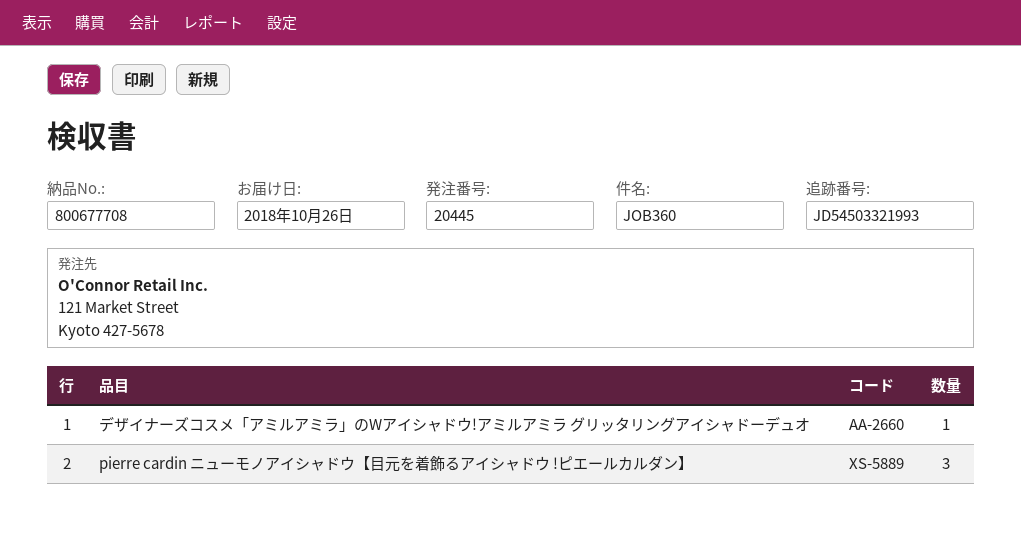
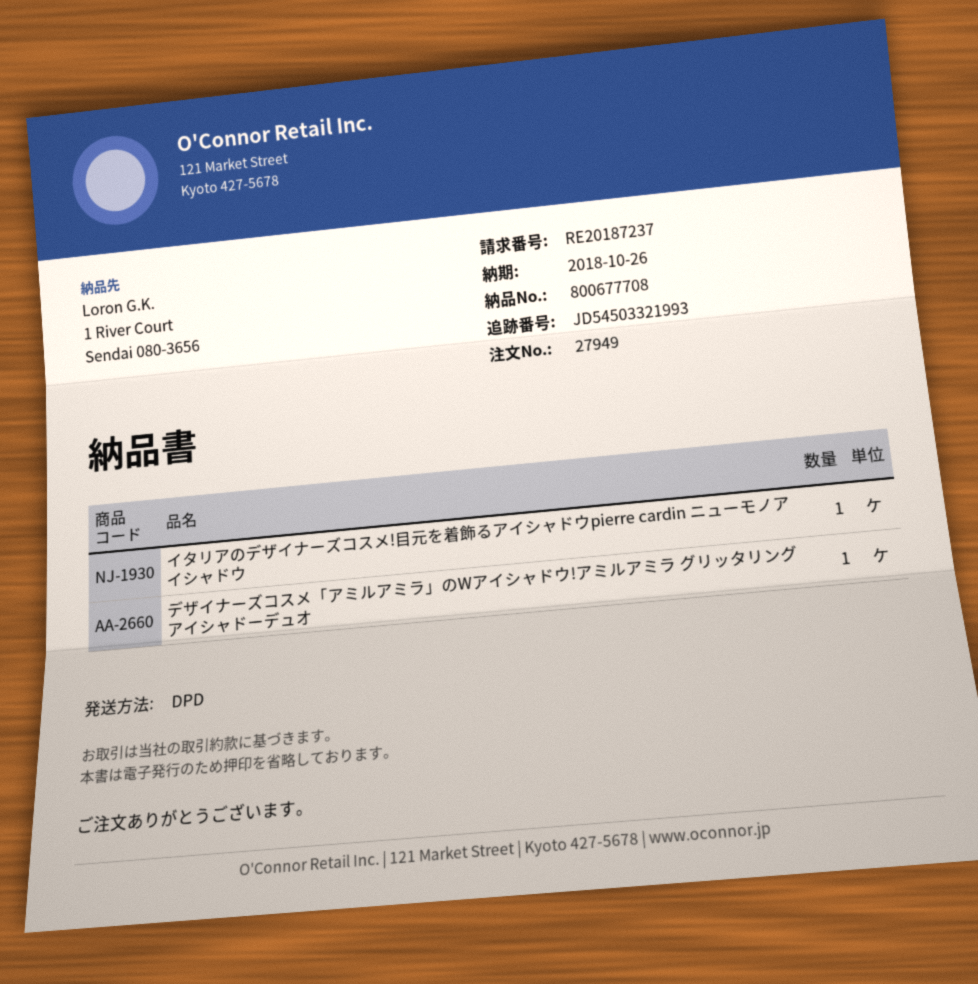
order number: 20445 -> 27949
pierre cardin ニューモノアイシャドウ【目元を着飾るアイシャドウ !ピエールカルダン】: 3 -> none
イタリアのデザイナーズコスメ!目元を着飾るアイシャドウpierre cardin ニューモノアイシャドウ: none -> 1

